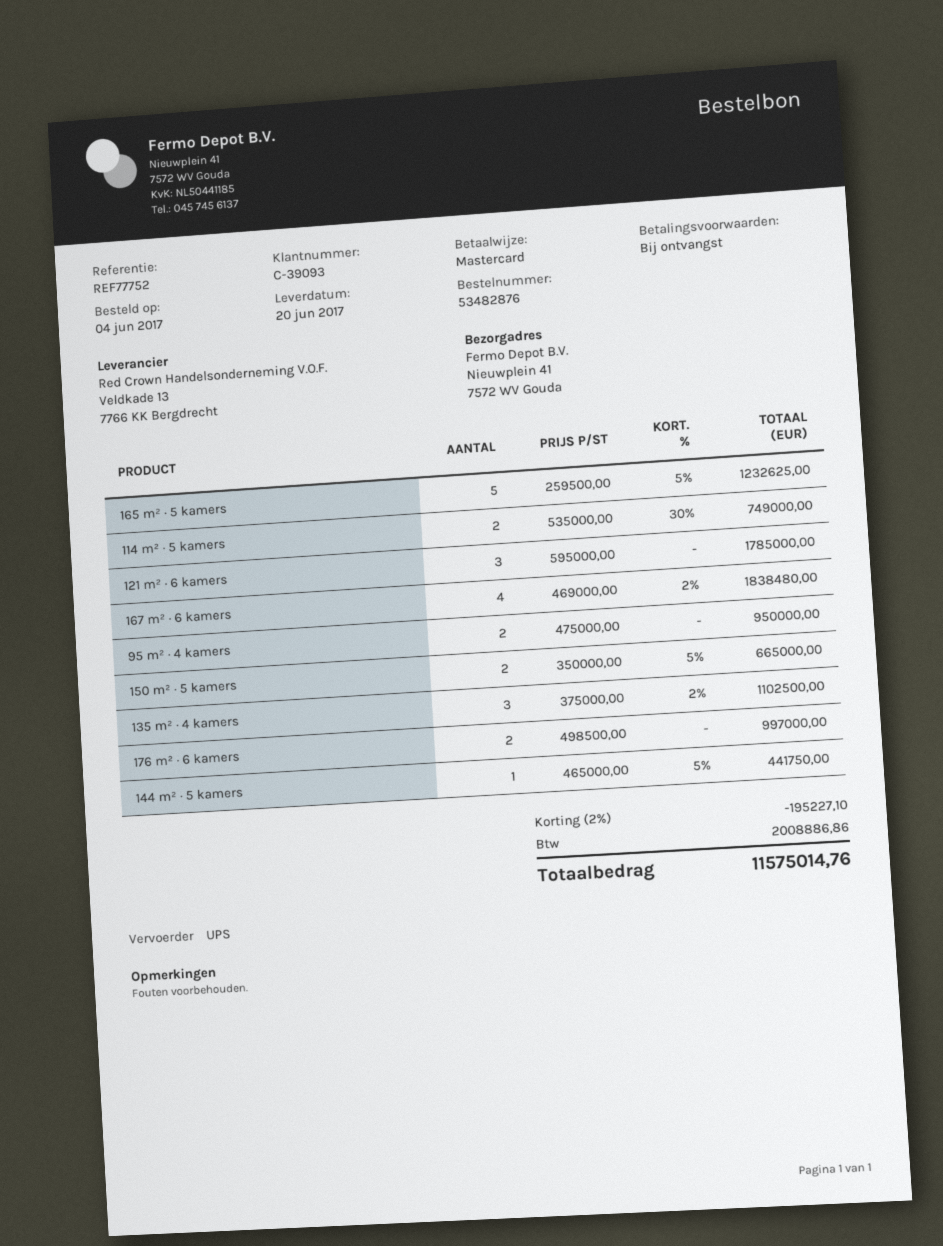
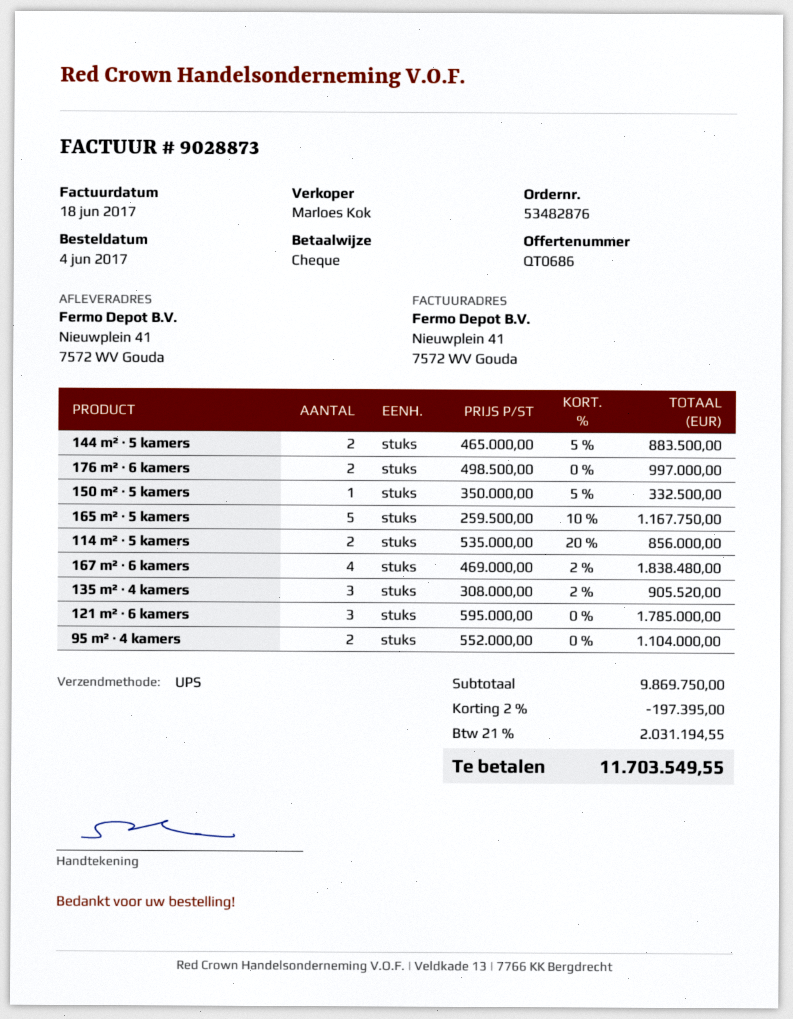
payment method: Mastercard -> cheque
165 m² · 5 kamers: 5 x 259500.00 - 5% = 1232625.00 -> 5 x 259500.00 - 10% = 1167750.00
114 m² · 5 kamers: 2 x 535000.00 - 30% = 749000.00 -> 2 x 535000.00 - 20% = 856000.00
95 m² · 4 kamers: 2 x 475000.00 = 950000.00 -> 2 x 552000.00 = 1104000.00
150 m² · 5 kamers: 2 x 350000.00 - 5% = 665000.00 -> 1 x 350000.00 - 5% = 332500.00
135 m² · 4 kamers: 3 x 375000.00 - 2% = 1102500.00 -> 3 x 308000.00 - 2% = 905520.00
144 m² · 5 kamers: 1 x 465000.00 - 5% = 441750.00 -> 2 x 465000.00 - 5% = 883500.00
discount: 2% = 195227.10 -> 2% = 197395.00
tax: 2008886.86 -> 2031194.55
total: 11575014.76 -> 11703549.55

